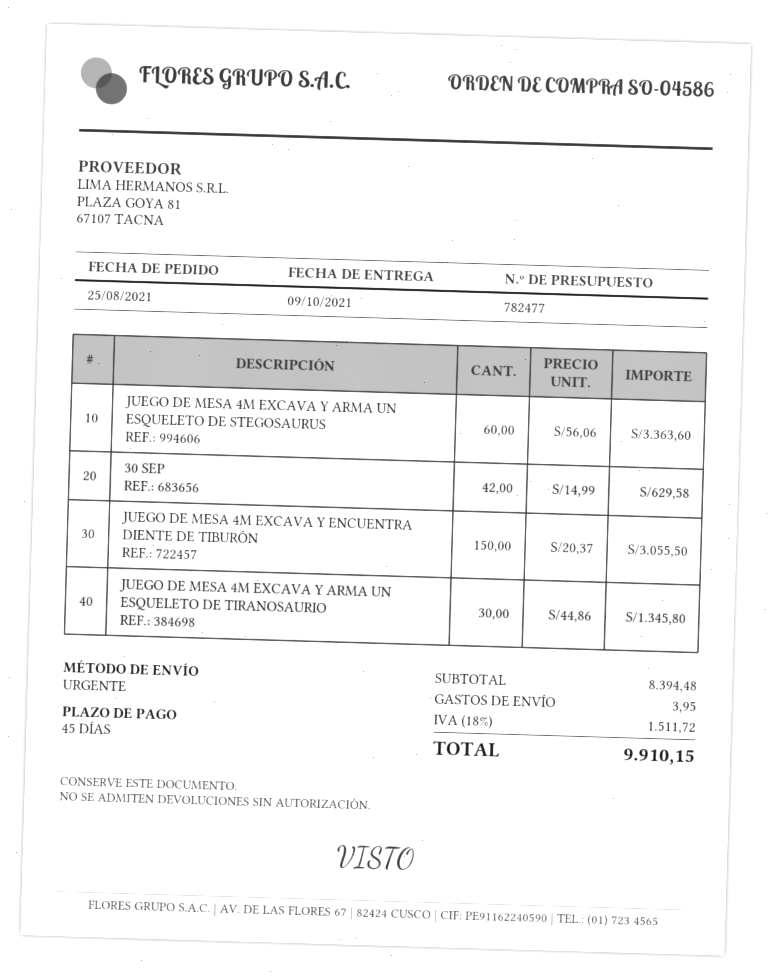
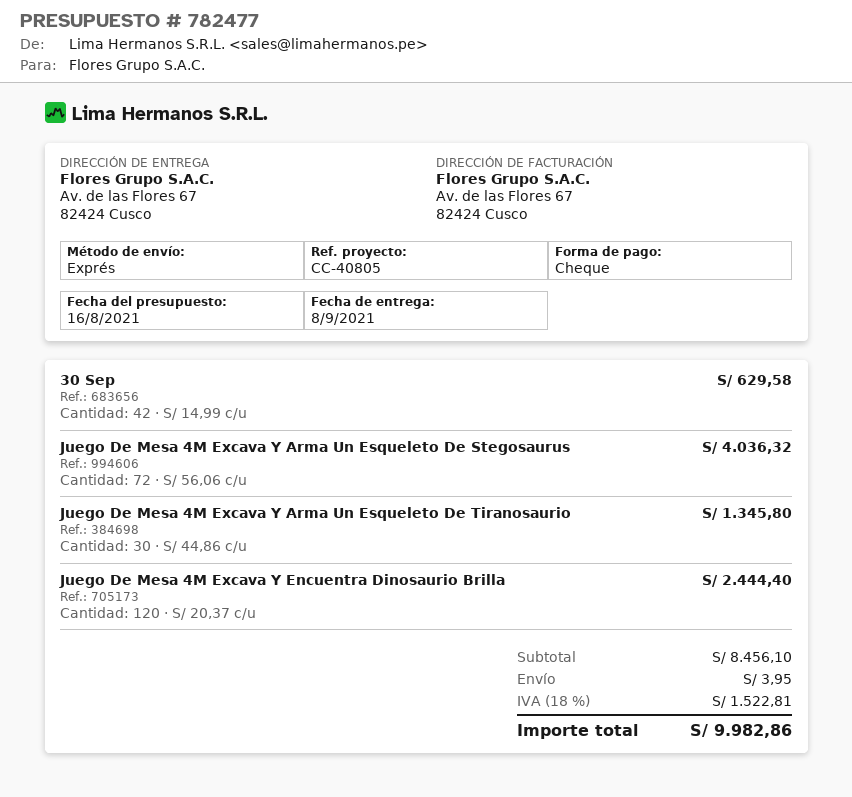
delivery date: 2021-10-09 -> 2021-09-08
JUEGO DE MESA 4M EXCAVA Y ARMA UN ESQUELETO DE STEGOSAURUS: 60 x 56.06 = 3363.60 -> 72 x 56.06 = 4036.32
JUEGO DE MESA 4M EXCAVA Y ENCUENTRA DIENTE DE TIBURÓN: 150 x 20.37 = 3055.50 -> none
Juego De Mesa 4M Excava Y Encuentra Dinosaurio Brilla: none -> 120 x 20.37 = 2444.40
subtotal: 8394.48 -> 8456.10
tax: 18% = 1511.72 -> 18% = 1522.81
total: 9910.15 -> 9982.86

